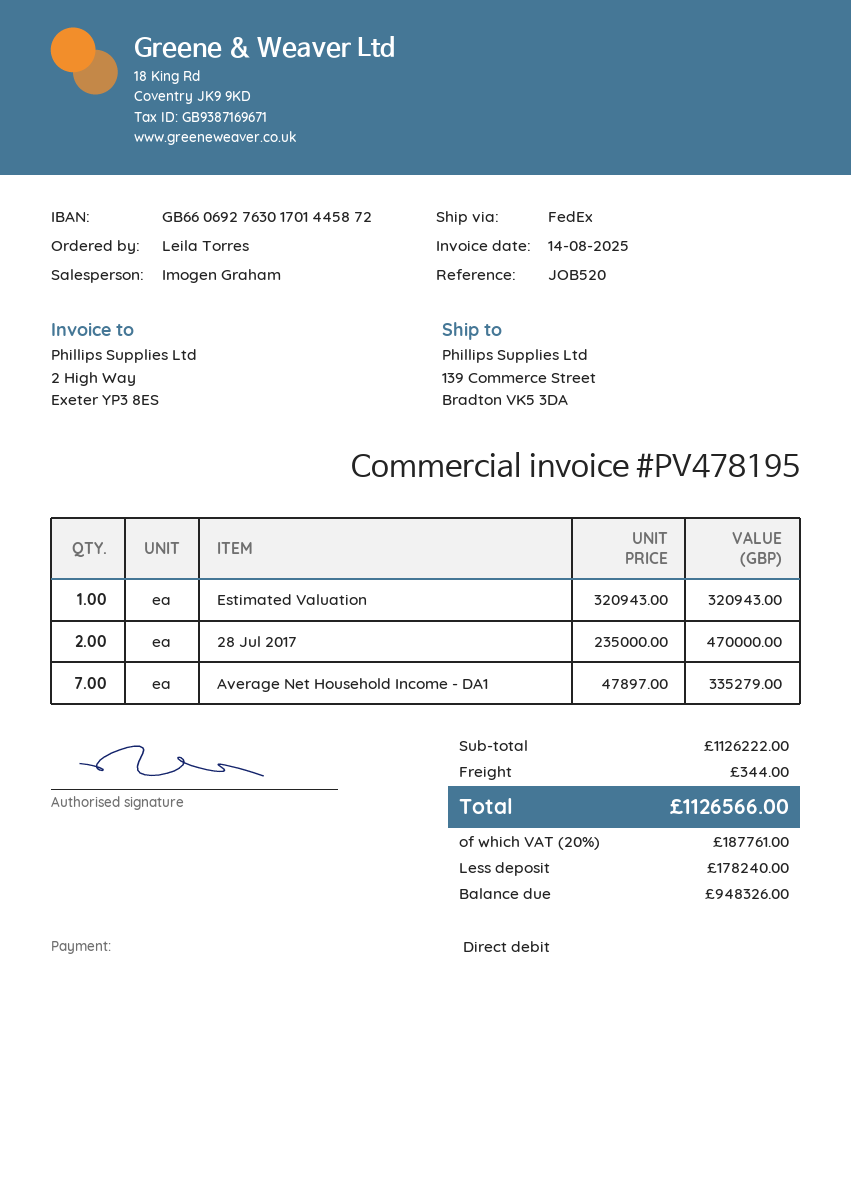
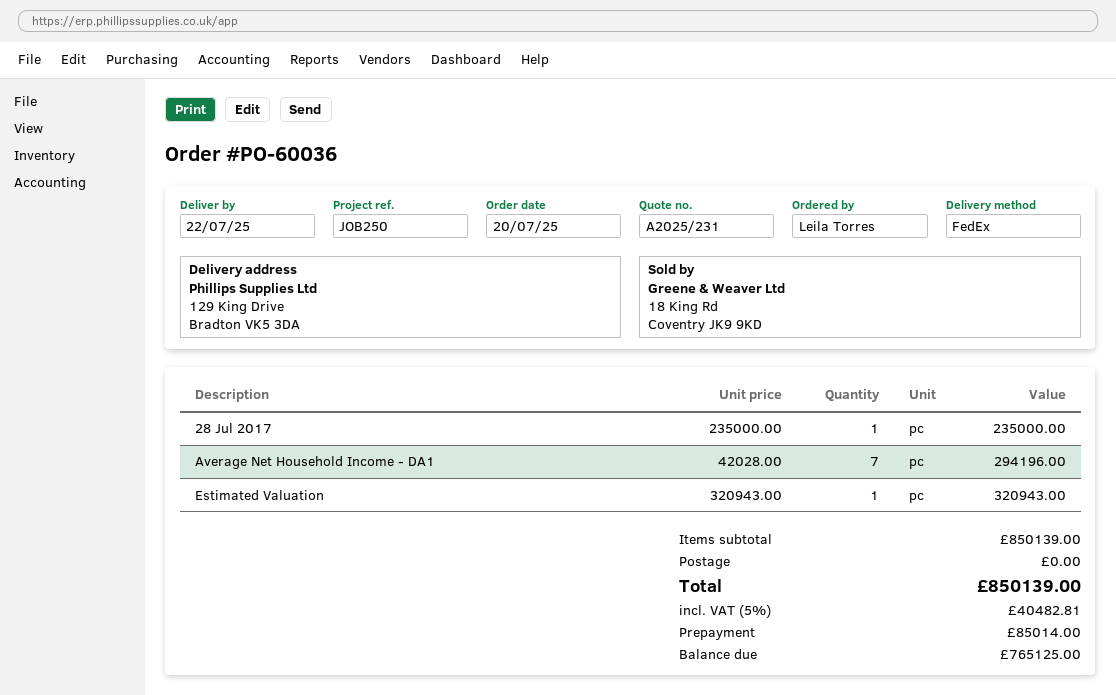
reference: JOB520 -> JOB250
ship to: 139 Commerce Street, Bradton VK5 3DA -> 129 King Drive, Bradton VK5 3DA
28 Jul 2017: 2 x 235000.00 = 470000.00 -> 1 x 235000.00 = 235000.00
Average Net Household Income - DA1: 7 x 47897.00 = 335279.00 -> 7 x 42028.00 = 294196.00
subtotal: 1126222.00 -> 850139.00
shipping: 344.00 -> 0.00
tax: 20% = 187761.00 -> 5% = 40482.81
total: 1126566.00 -> 850139.00
deposit: 178240.00 -> 85014.00
balance: 948326.00 -> 765125.00

